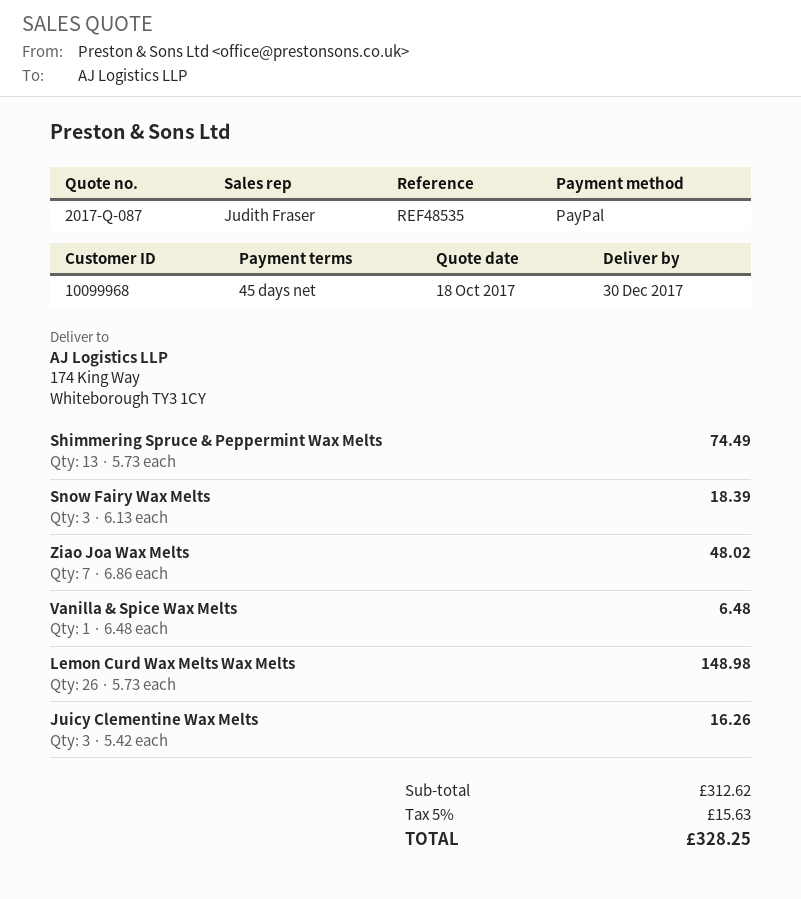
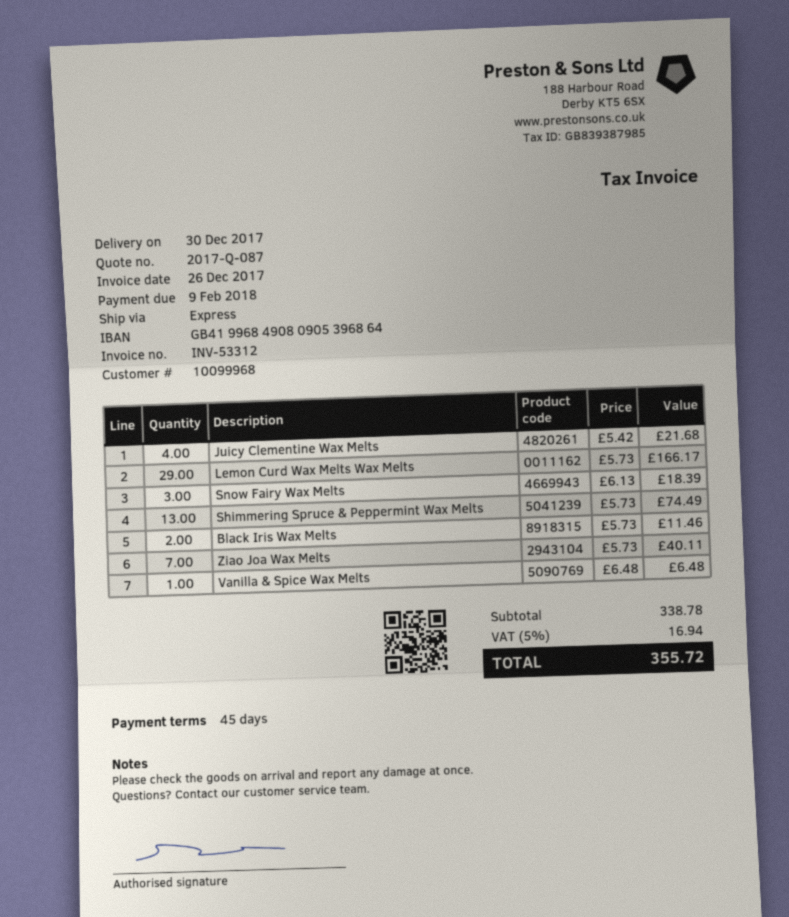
Ziao Joa Wax Melts: 7 x 6.86 = 48.02 -> 7 x 5.73 = 40.11
Lemon Curd Wax Melts Wax Melts: 26 x 5.73 = 148.98 -> 29 x 5.73 = 166.17
Juicy Clementine Wax Melts: 3 x 5.42 = 16.26 -> 4 x 5.42 = 21.68
Black Iris Wax Melts: none -> 2 x 5.73 = 11.46
subtotal: 312.62 -> 338.78
tax: 5% = 15.63 -> 5% = 16.94
total: 328.25 -> 355.72

